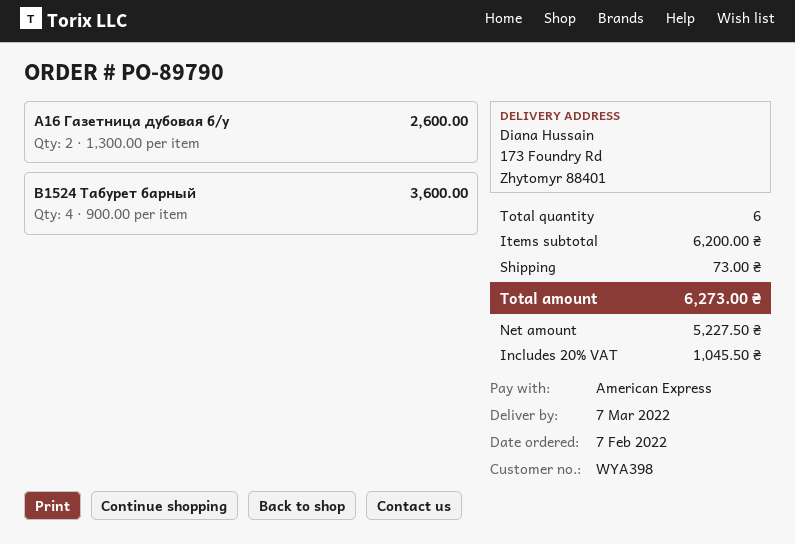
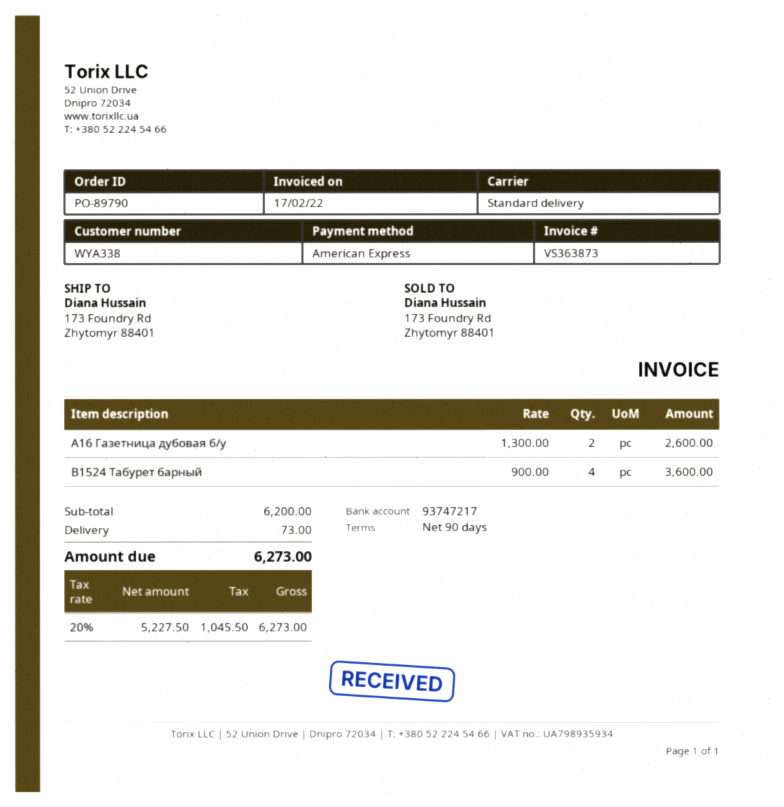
customer number: WYA398 -> WYA338

